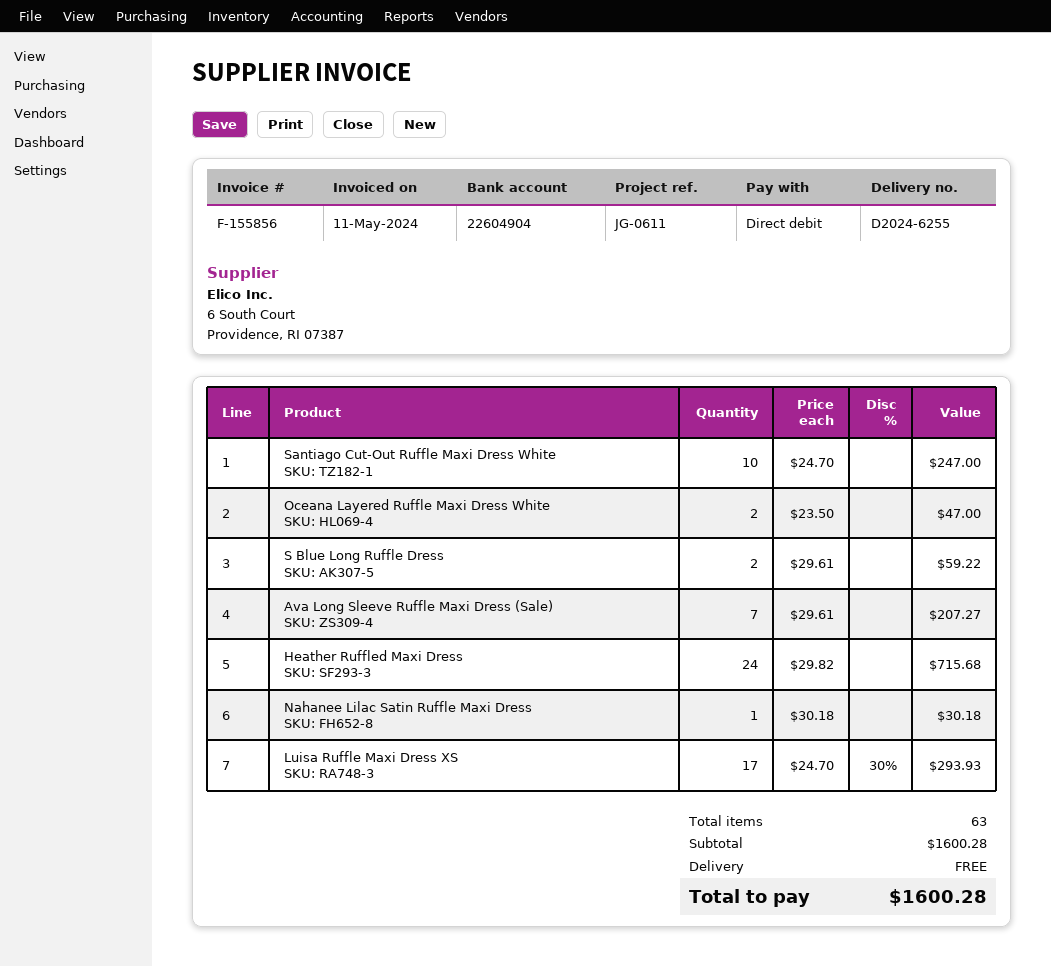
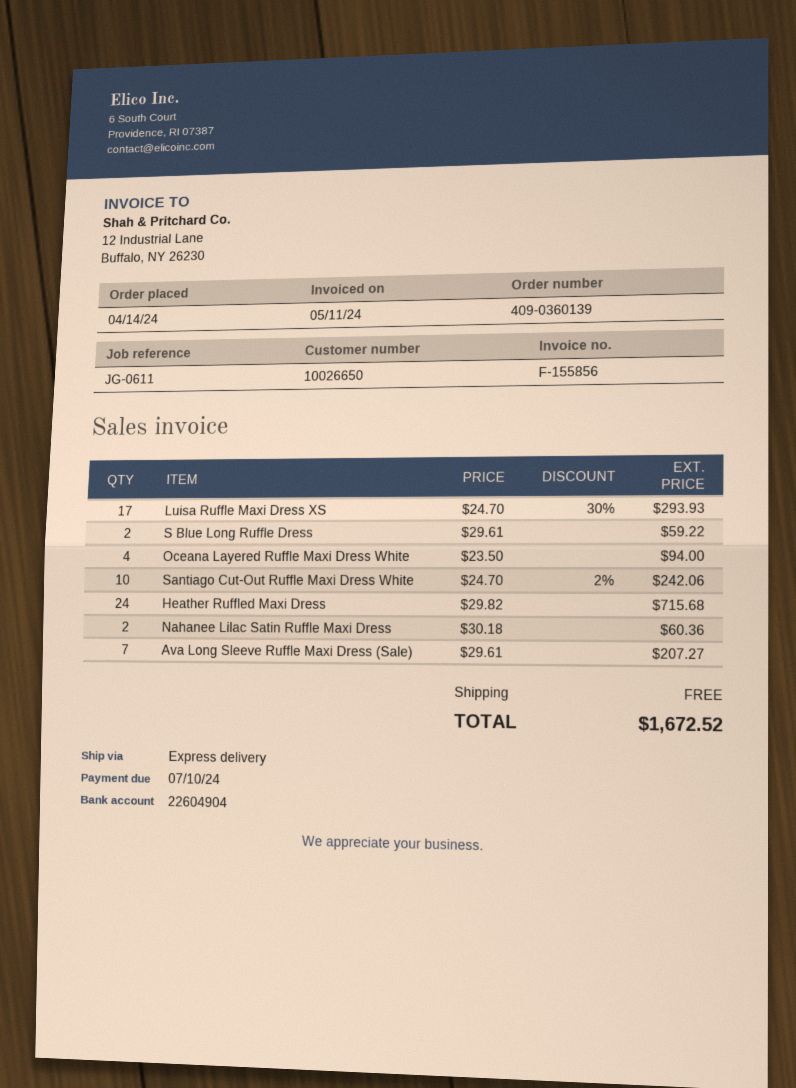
Santiago Cut-Out Ruffle Maxi Dress White: 10 x 24.70 = 247.00 -> 10 x 24.70 - 2% = 242.06
Oceana Layered Ruffle Maxi Dress White: 2 x 23.50 = 47.00 -> 4 x 23.50 = 94.00
Nahanee Lilac Satin Ruffle Maxi Dress: 1 x 30.18 = 30.18 -> 2 x 30.18 = 60.36
total: 1600.28 -> 1672.52

